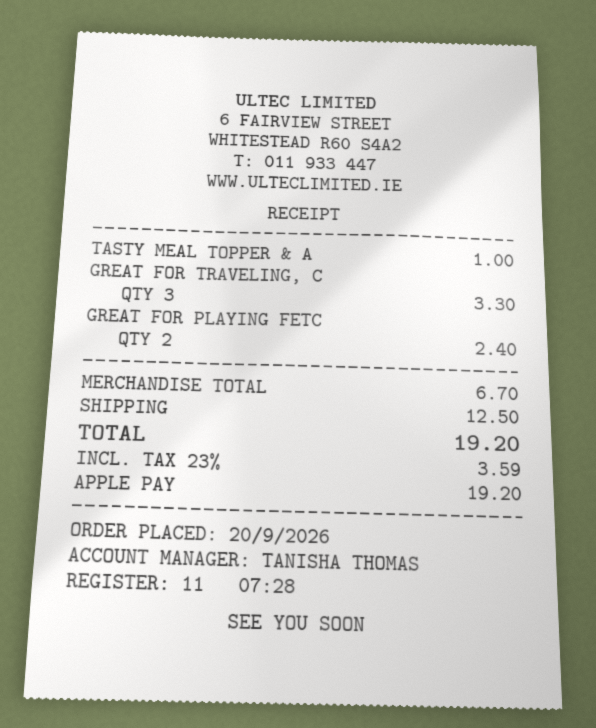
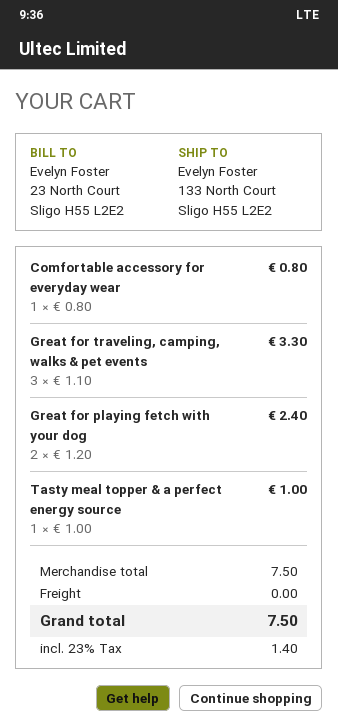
Comfortable accessory for everyday wear: none -> 1 for 0.80
subtotal: 6.70 -> 7.50
shipping: 12.50 -> 0.00
tax: 23% = 3.59 -> 23% = 1.40
total: 19.20 -> 7.50

